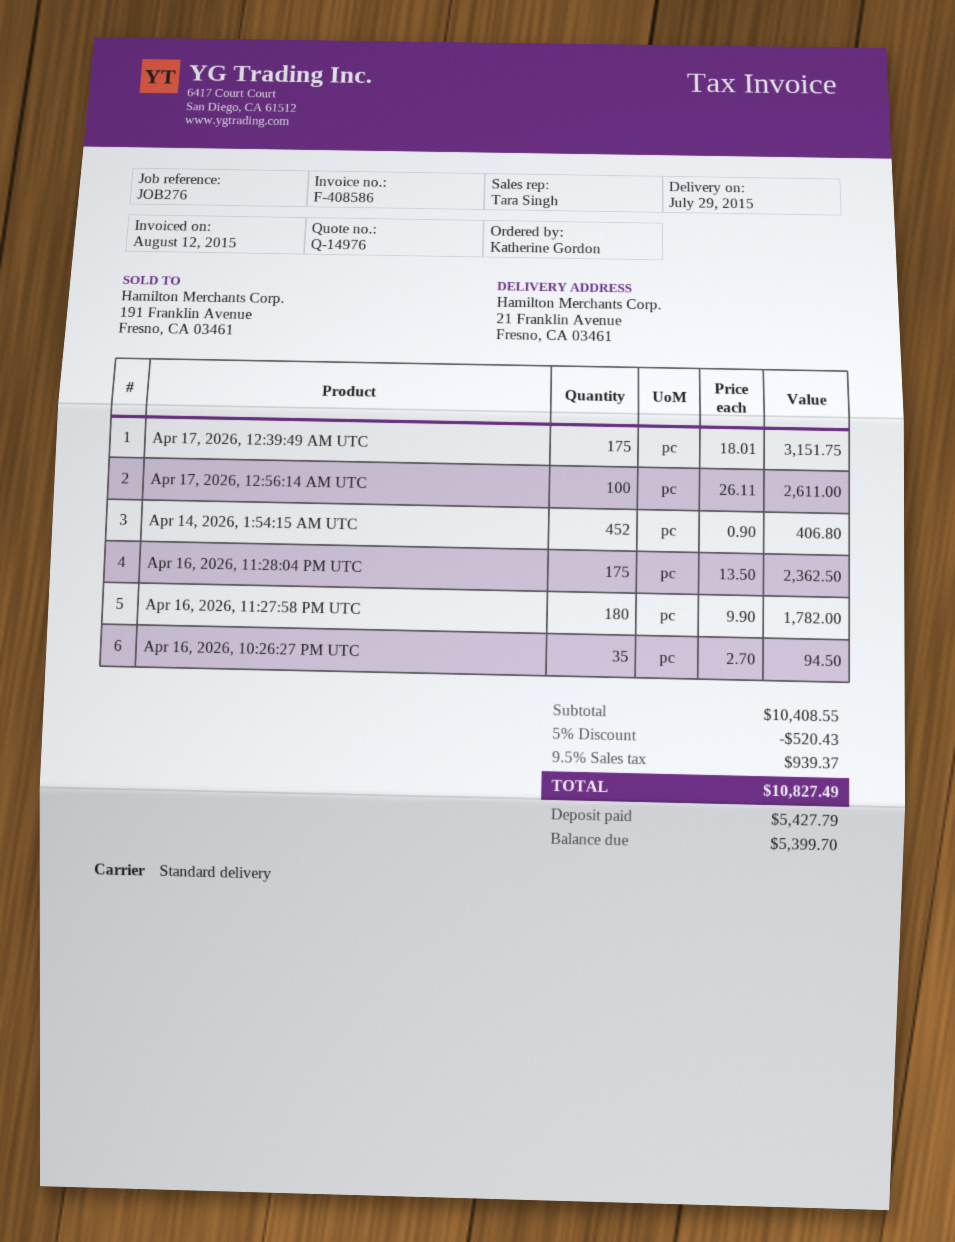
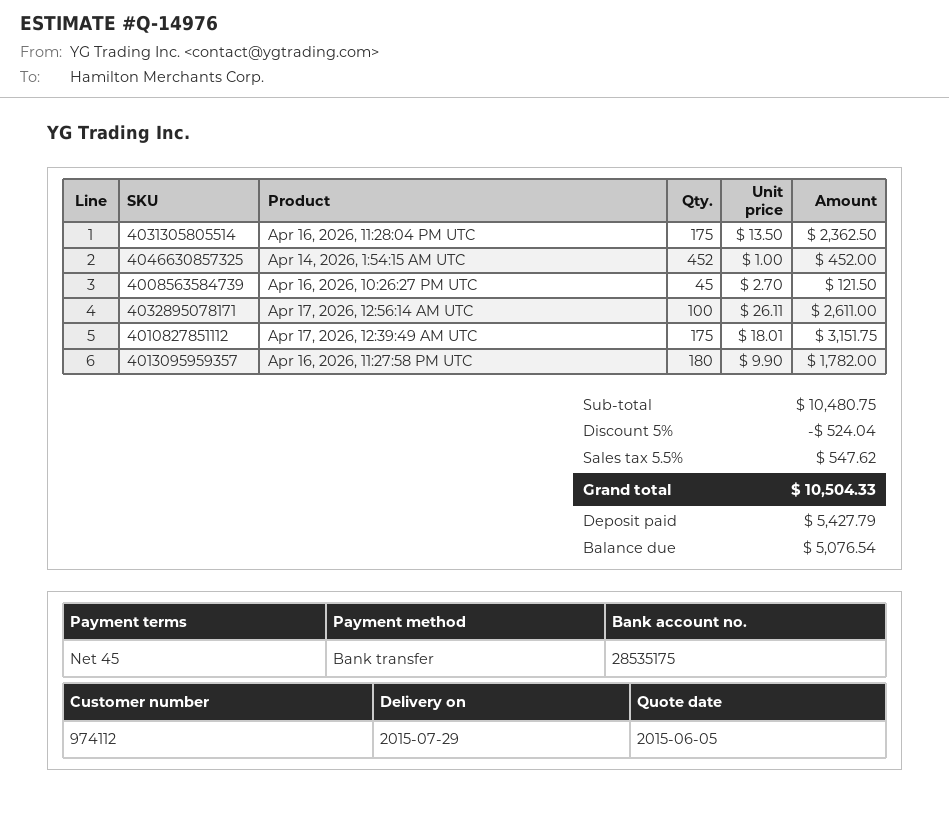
Apr 14, 2026, 1:54:15 AM UTC: 452 x 0.90 = 406.80 -> 452 x 1.00 = 452.00
Apr 16, 2026, 10:26:27 PM UTC: 35 x 2.70 = 94.50 -> 45 x 2.70 = 121.50
subtotal: 10408.55 -> 10480.75
discount: 5% = 520.43 -> 5% = 524.04
tax: 9.5% = 939.37 -> 5.5% = 547.62
total: 10827.49 -> 10504.33
balance: 5399.70 -> 5076.54

